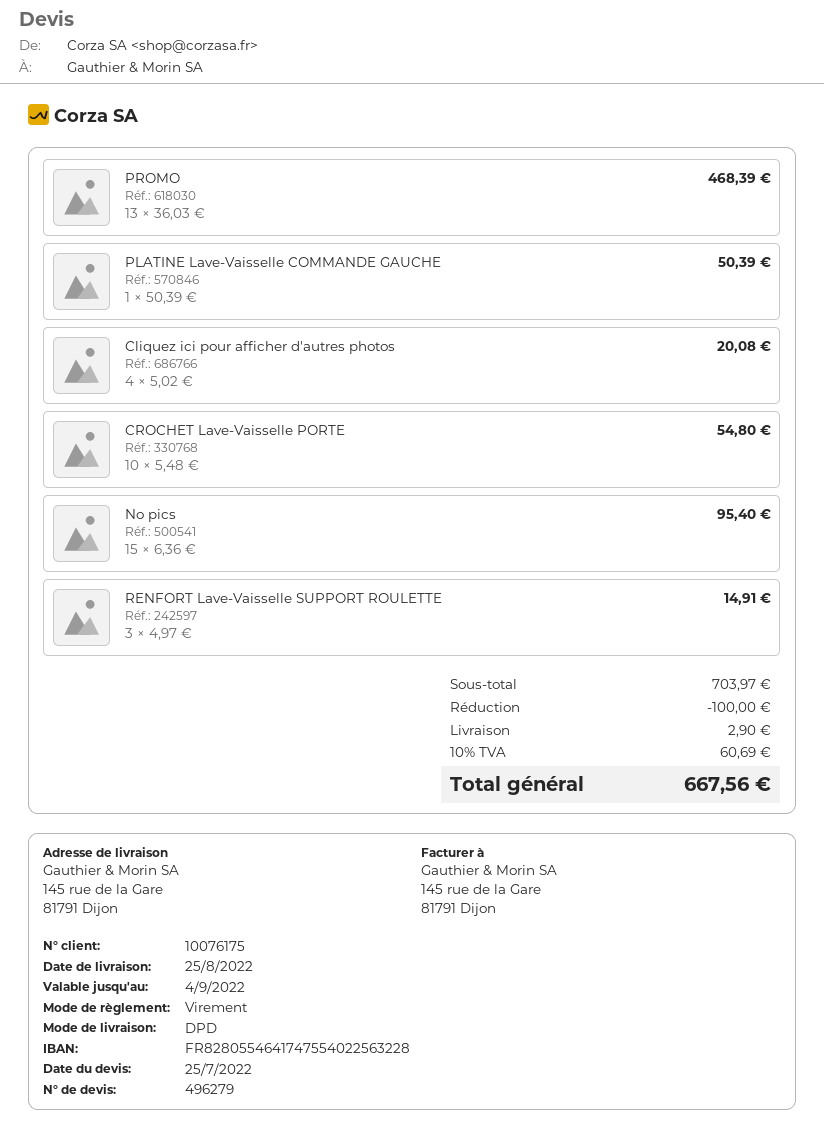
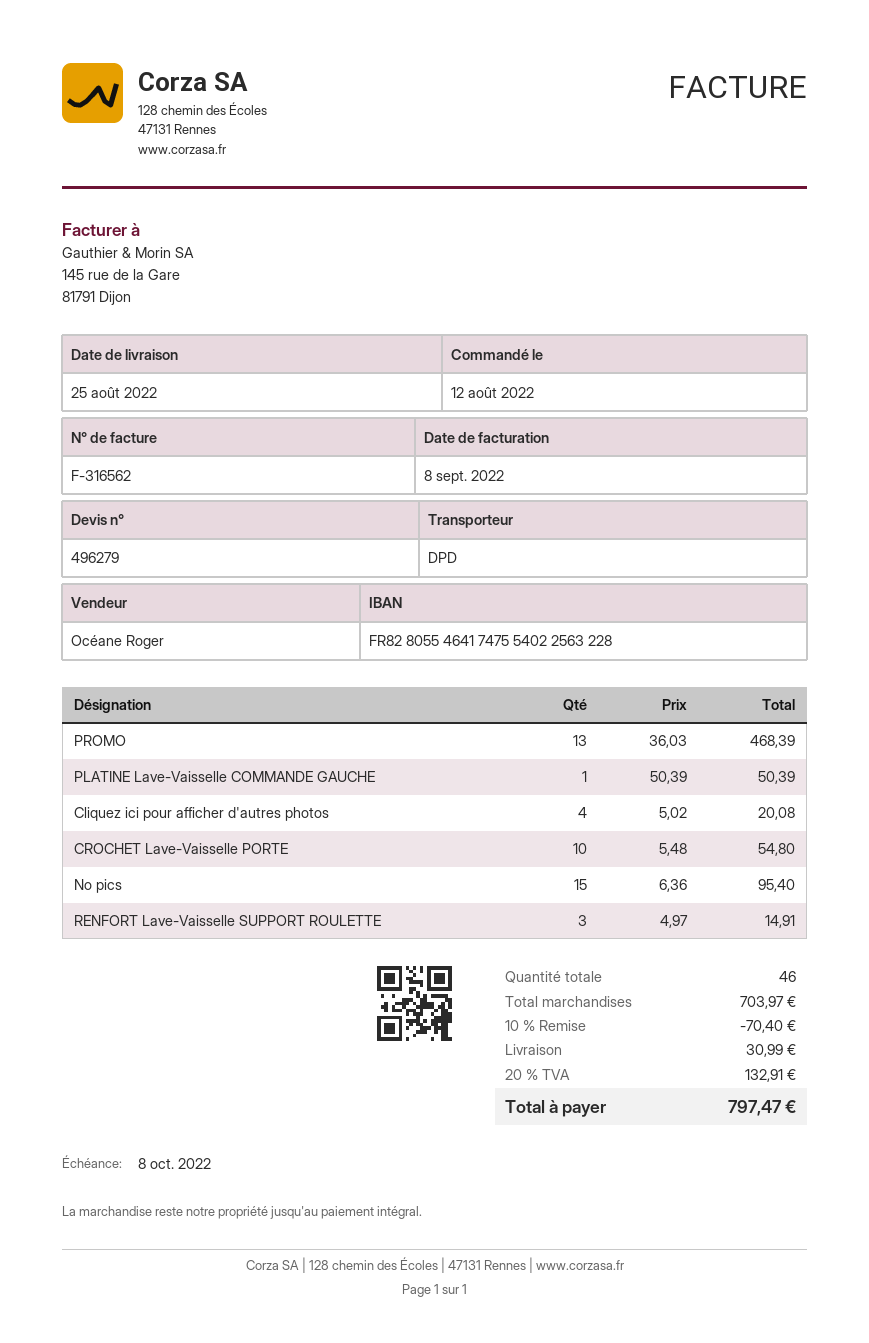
discount: 100.00 -> 70.40
shipping: 2.90 -> 30.99
tax: 10% = 60.69 -> 20% = 132.91
total: 667.56 -> 797.47

